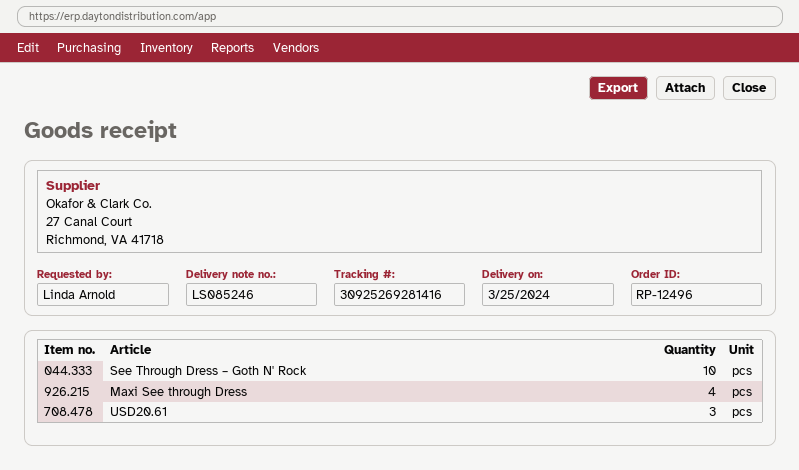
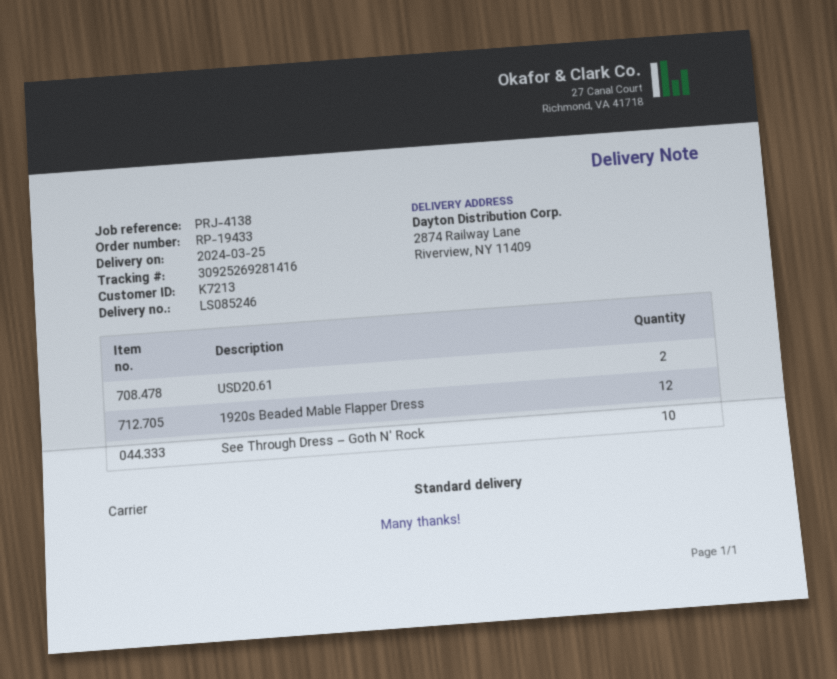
order number: RP-12496 -> RP-19433
Maxi See through Dress: 4 -> none
USD20.61: 3 -> 2
1920s Beaded Mable Flapper Dress: none -> 12

